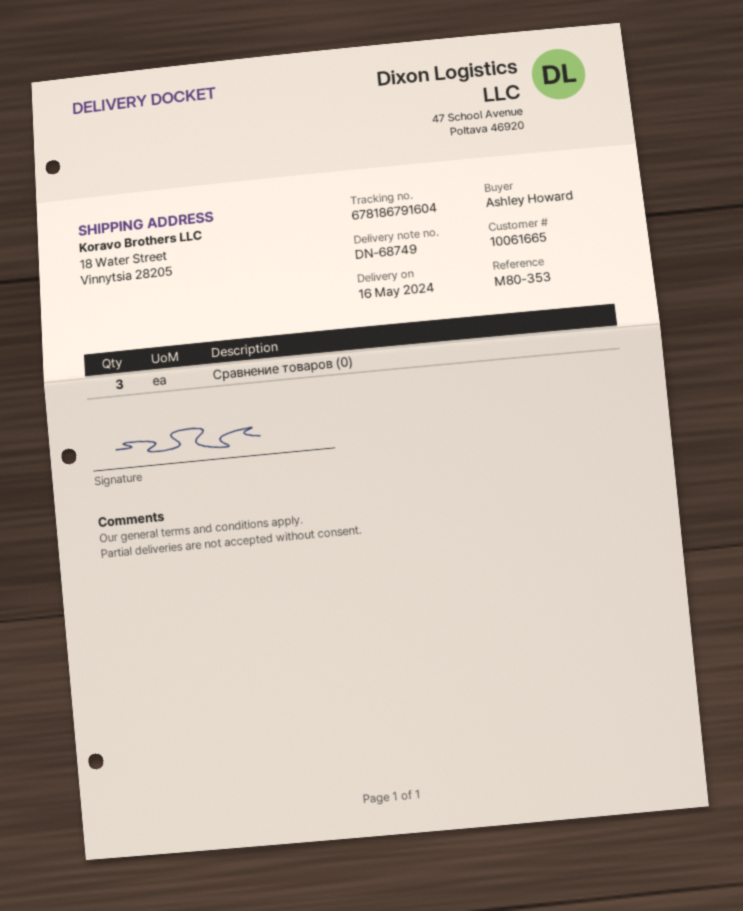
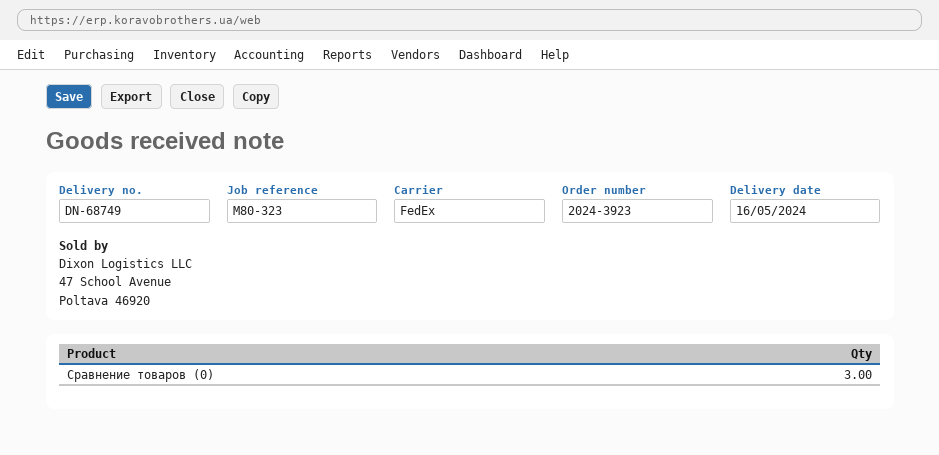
reference: M80-353 -> M80-323

